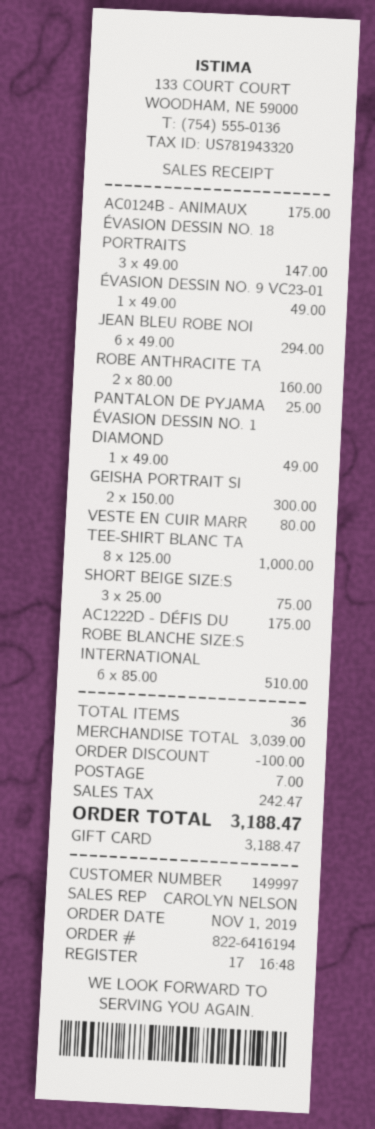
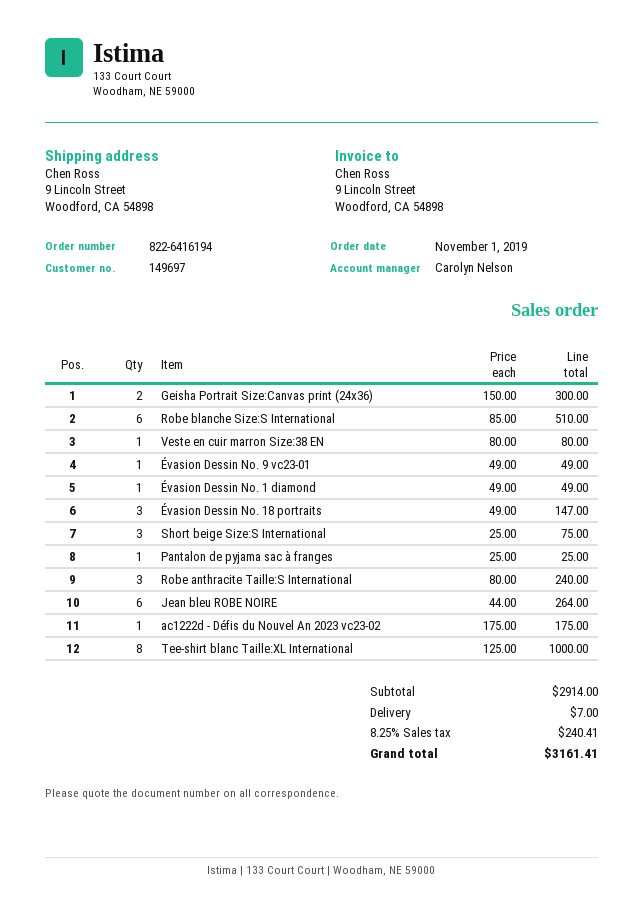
customer number: 149997 -> 149697
AC0124B - ANIMAUX: 1 x 175.00 = 175.00 -> none
JEAN BLEU ROBE NOI: 6 x 49.00 = 294.00 -> 6 x 44.00 = 264.00
ROBE ANTHRACITE TA: 2 x 80.00 = 160.00 -> 3 x 80.00 = 240.00
subtotal: 3039.00 -> 2914.00
discount: 100.00 -> none
tax: 242.47 -> 240.41
total: 3188.47 -> 3161.41

